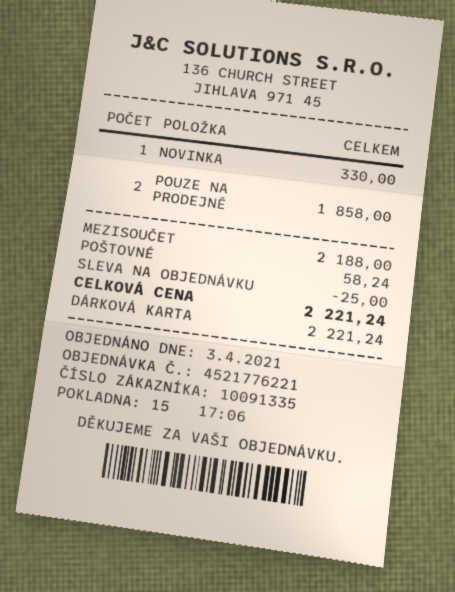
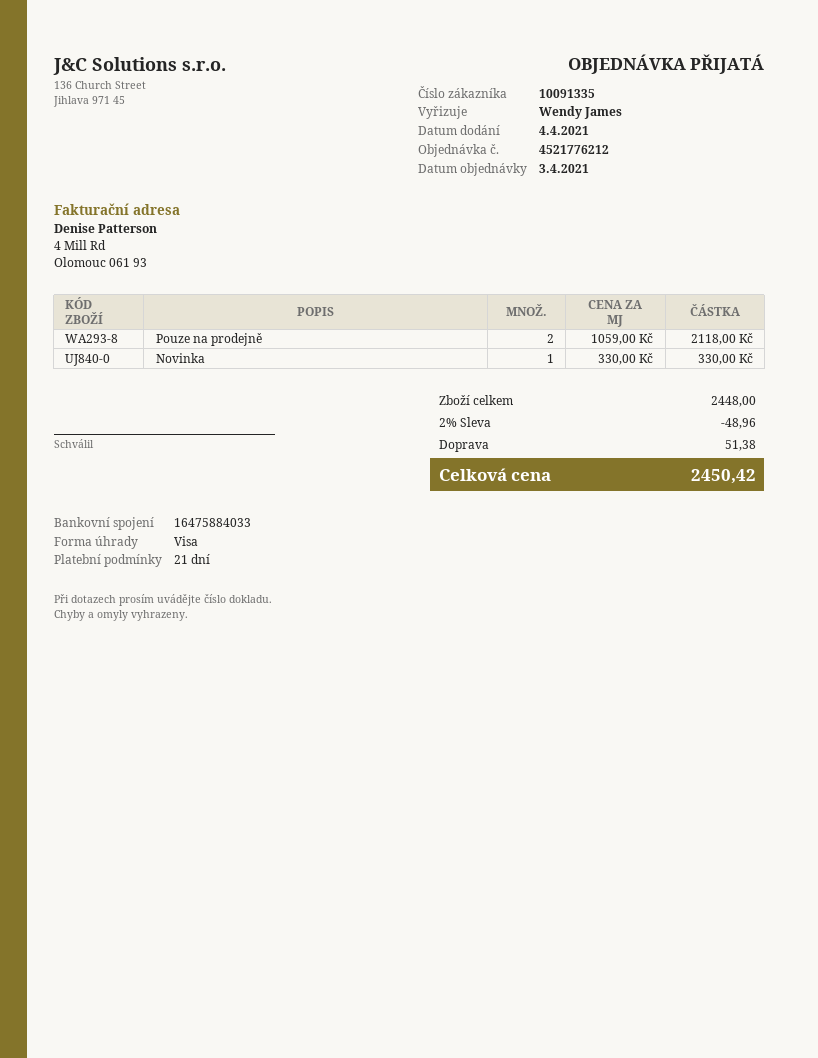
order number: 4521776221 -> 4521776212
payment method: gift card -> Visa
POUZE NA PRODEJNĚ: 2 for 1858.00 -> 2 for 2118.00
subtotal: 2188.00 -> 2448.00
discount: 25.00 -> 48.96
shipping: 58.24 -> 51.38
total: 2221.24 -> 2450.42

